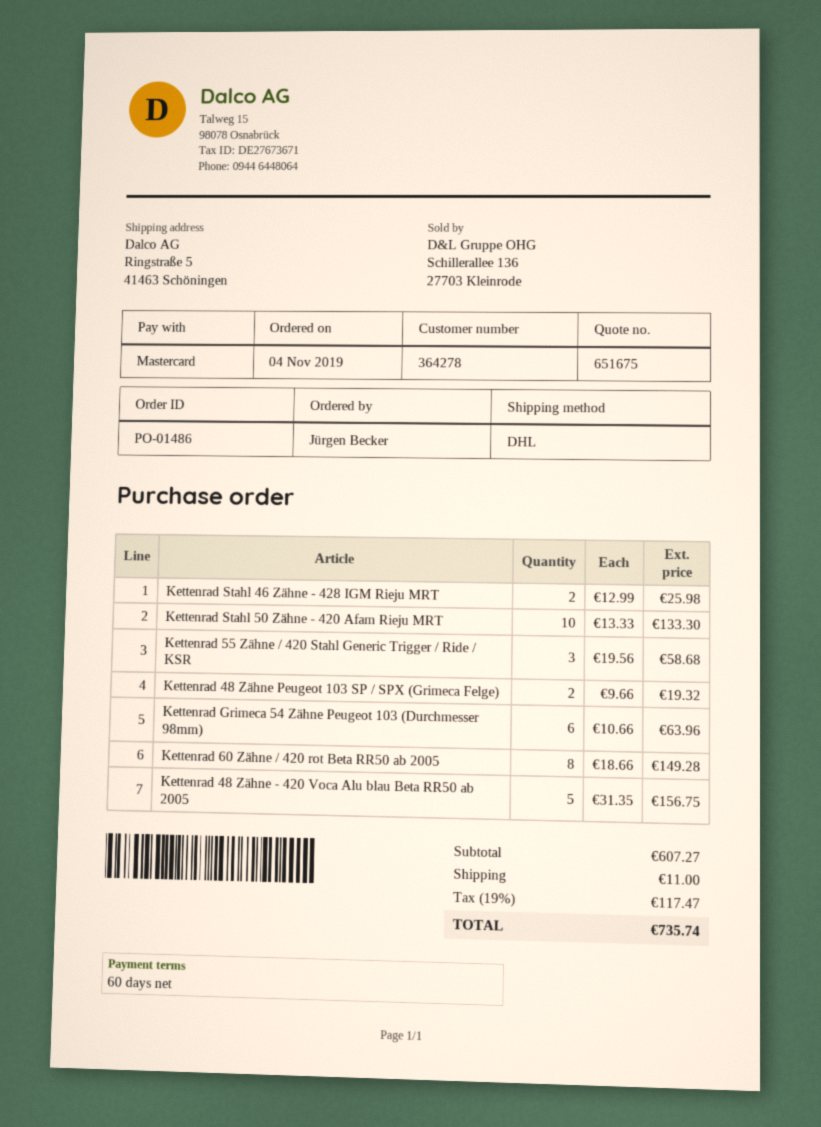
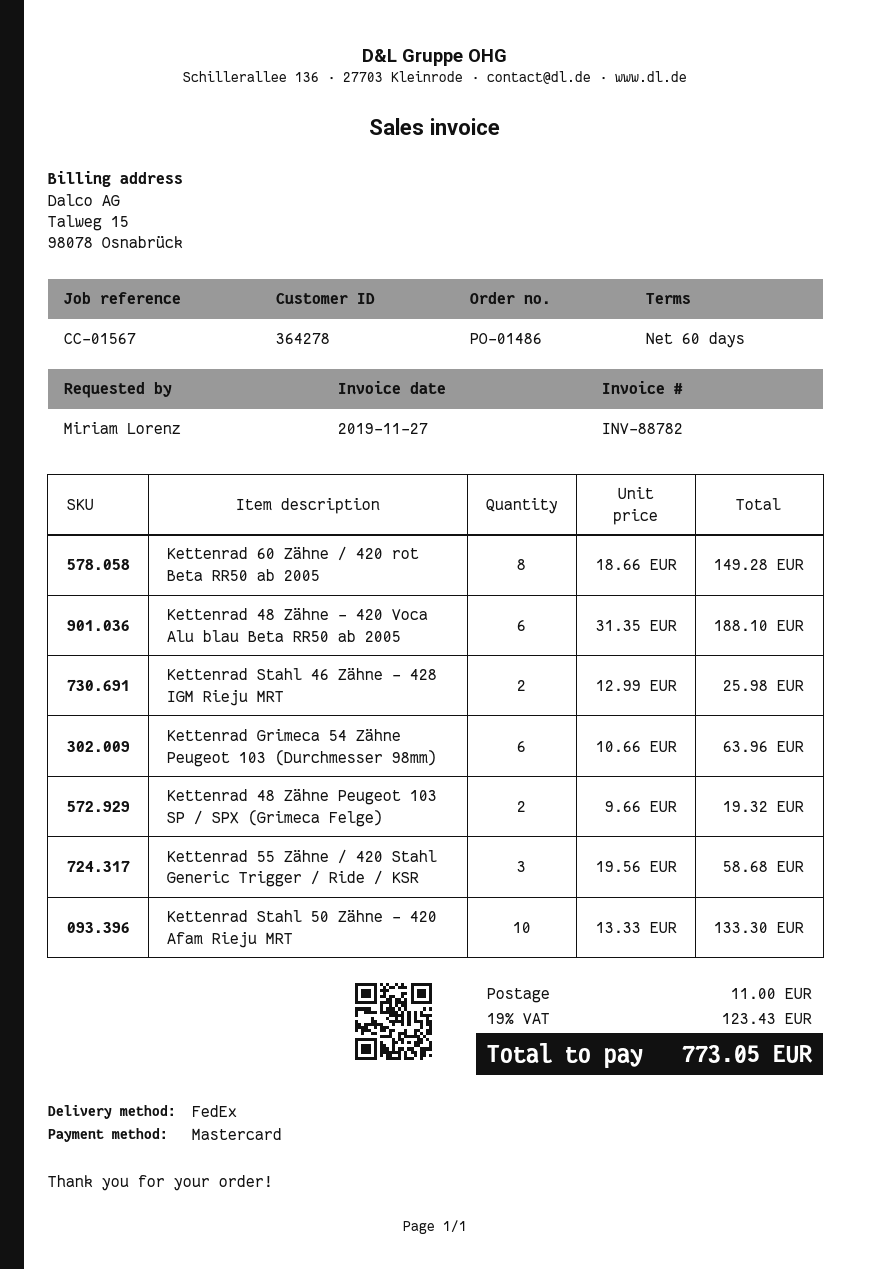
ordered by: Jürgen Becker -> Miriam Lorenz
shipping method: DHL -> FedEx
Kettenrad 48 Zähne - 420 Voca Alu blau Beta RR50 ab 2005: 5 x 31.35 = 156.75 -> 6 x 31.35 = 188.10
tax: 19% = 117.47 -> 19% = 123.43
total: 735.74 -> 773.05

